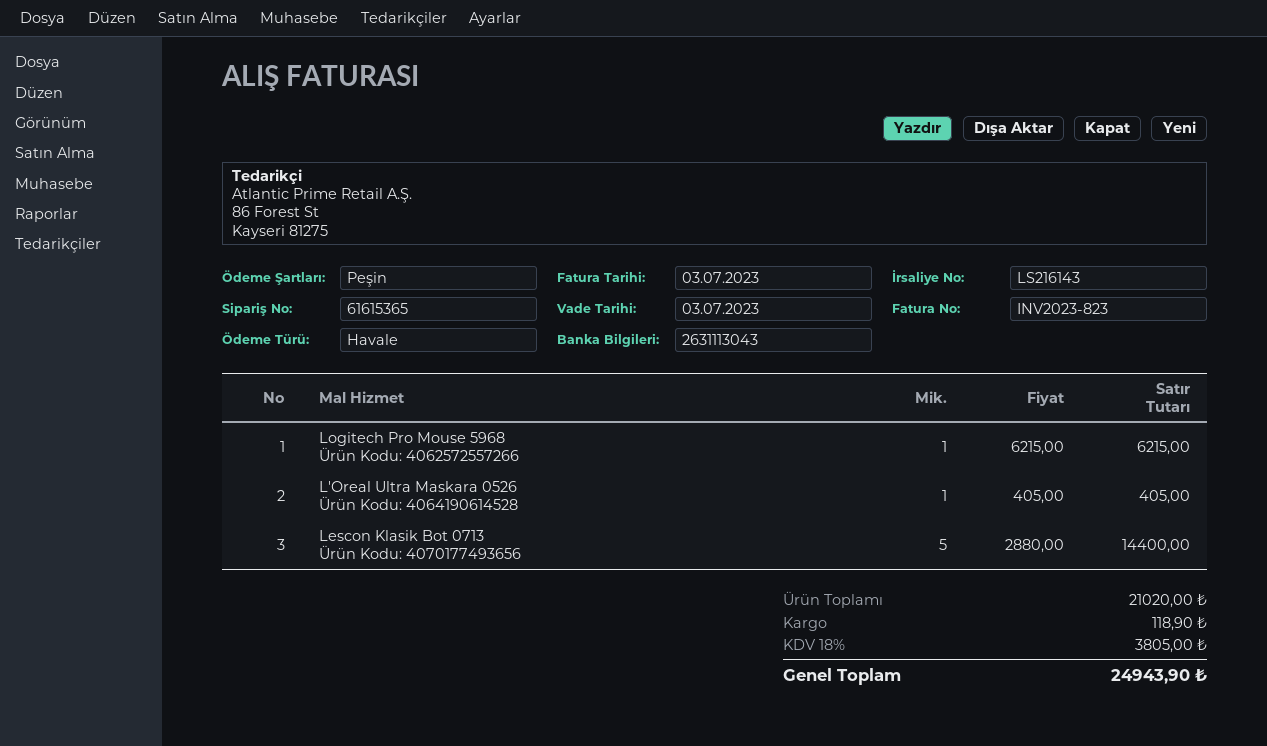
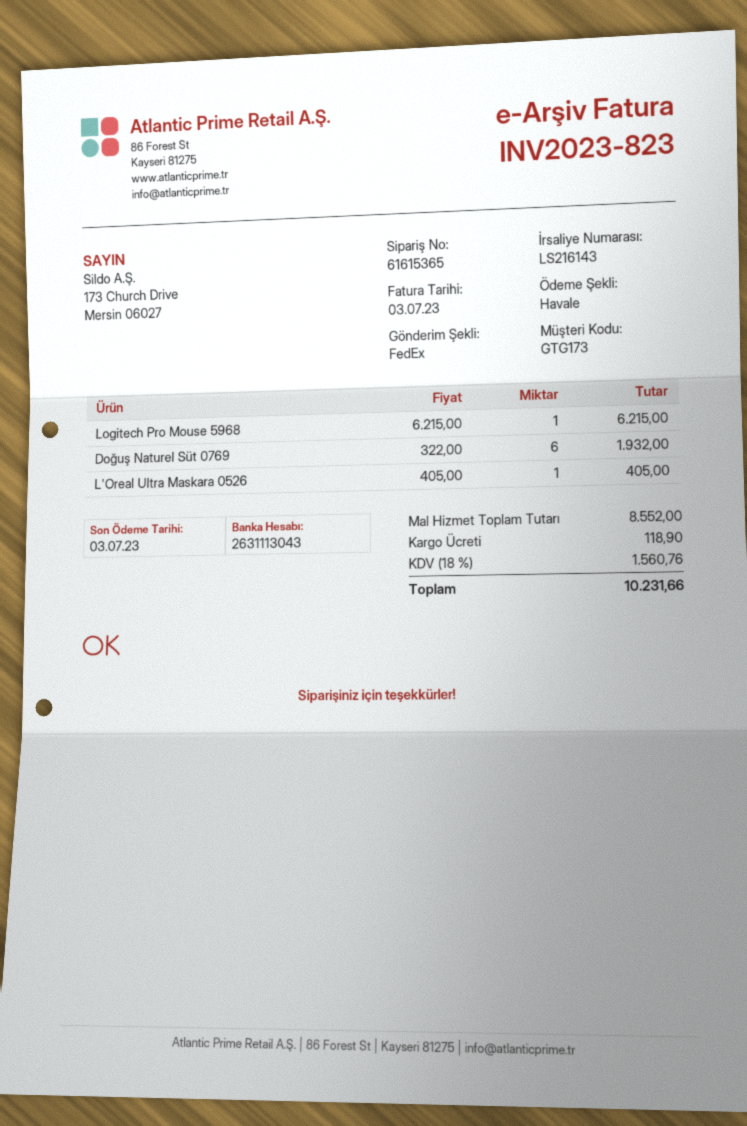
Lescon Klasik Bot 0713: 5 x 2880.00 = 14400.00 -> none
Doğuş Naturel Süt 0769: none -> 6 x 322.00 = 1932.00
subtotal: 21020.00 -> 8552.00
tax: 18% = 3805.00 -> 18% = 1560.76
total: 24943.90 -> 10231.66

